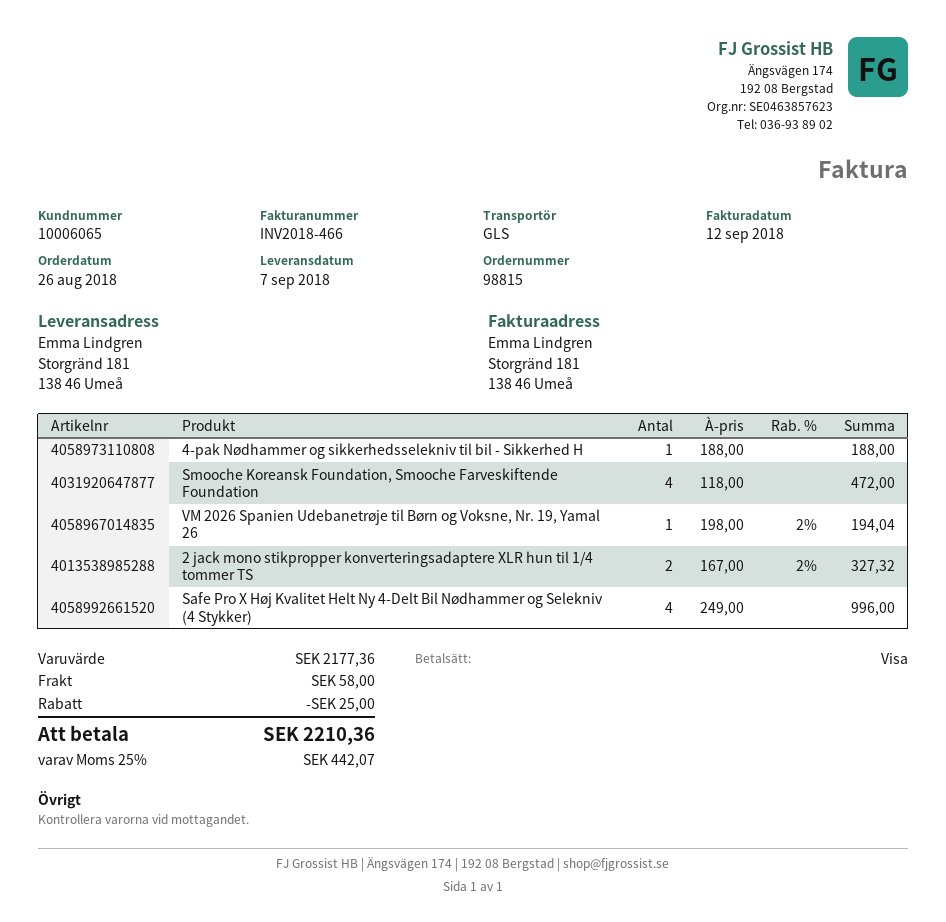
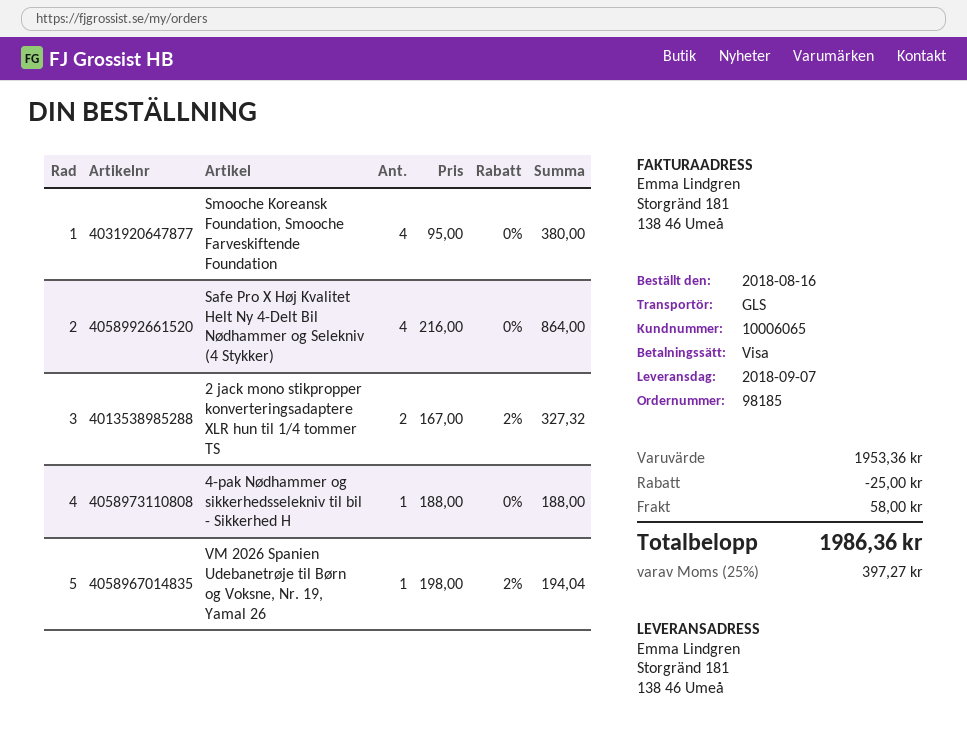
order number: 98815 -> 98185
order date: 2018-08-26 -> 2018-08-16
Smooche Koreansk Foundation, Smooche Farveskiftende Foundation: 4 x 118.00 = 472.00 -> 4 x 95.00 = 380.00
Safe Pro X Høj Kvalitet Helt Ny 4-Delt Bil Nødhammer og Selekniv (4 Stykker): 4 x 249.00 = 996.00 -> 4 x 216.00 = 864.00
subtotal: 2177.36 -> 1953.36
tax: 25% = 442.07 -> 25% = 397.27
total: 2210.36 -> 1986.36

